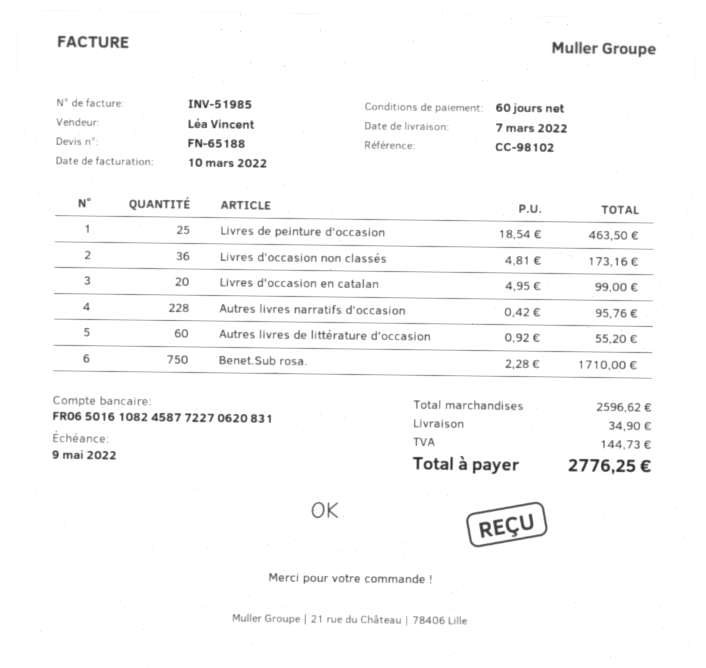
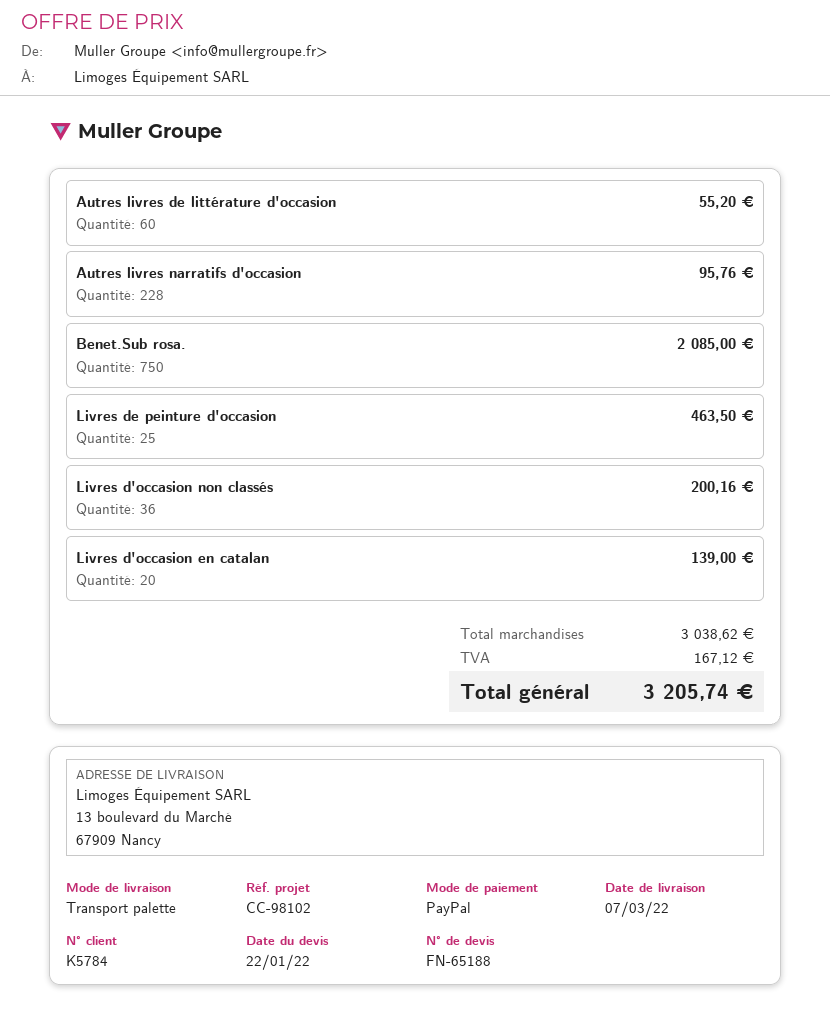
Livres d'occasion non classés: 36 for 173.16 -> 36 for 200.16
Livres d'occasion en catalan: 20 for 99.00 -> 20 for 139.00
Benet.Sub rosa.: 750 for 1710.00 -> 750 for 2085.00
subtotal: 2596.62 -> 3038.62
shipping: 34.90 -> none
tax: 144.73 -> 167.12
total: 2776.25 -> 3205.74

